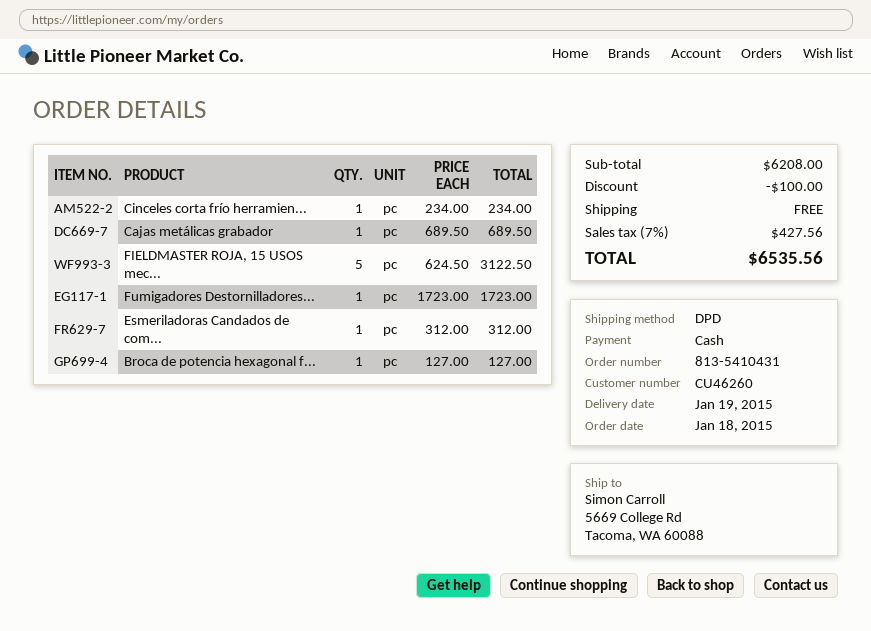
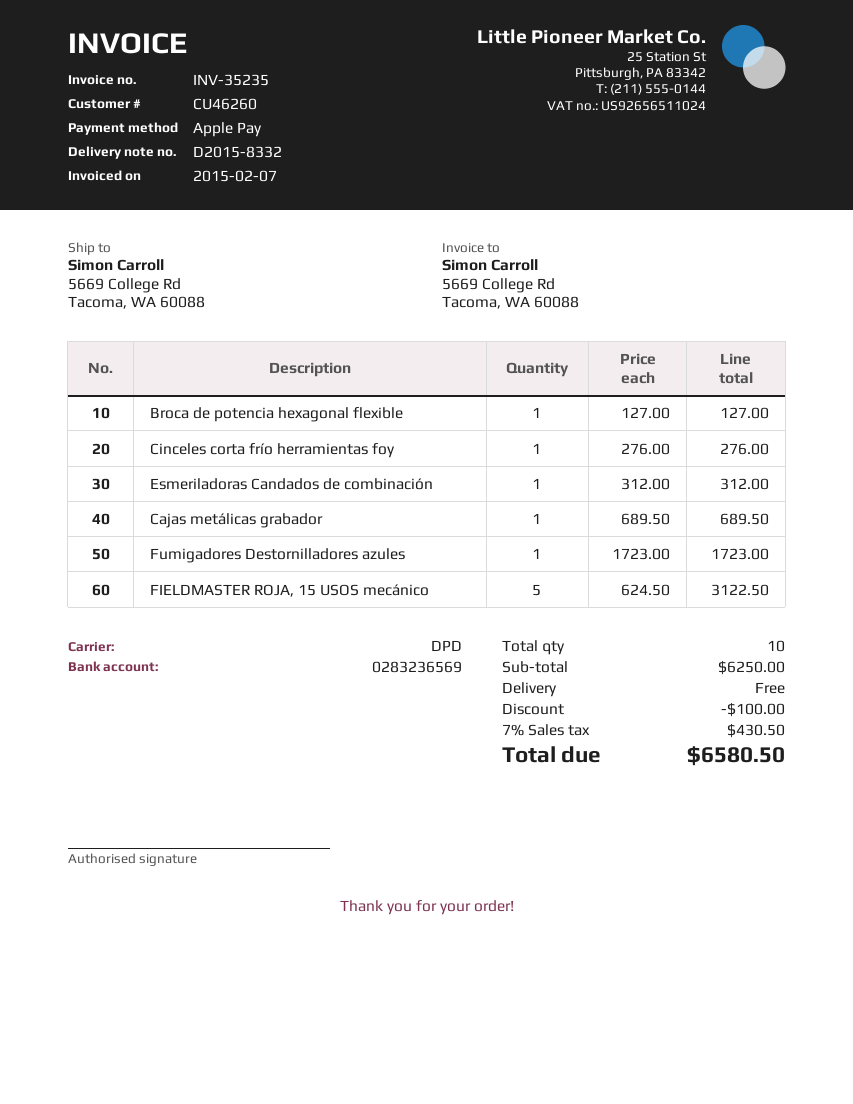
payment method: cash -> Apple Pay
Cinceles corta frío herramien...: 1 x 234.00 = 234.00 -> 1 x 276.00 = 276.00
subtotal: 6208.00 -> 6250.00
tax: 7% = 427.56 -> 7% = 430.50
total: 6535.56 -> 6580.50

